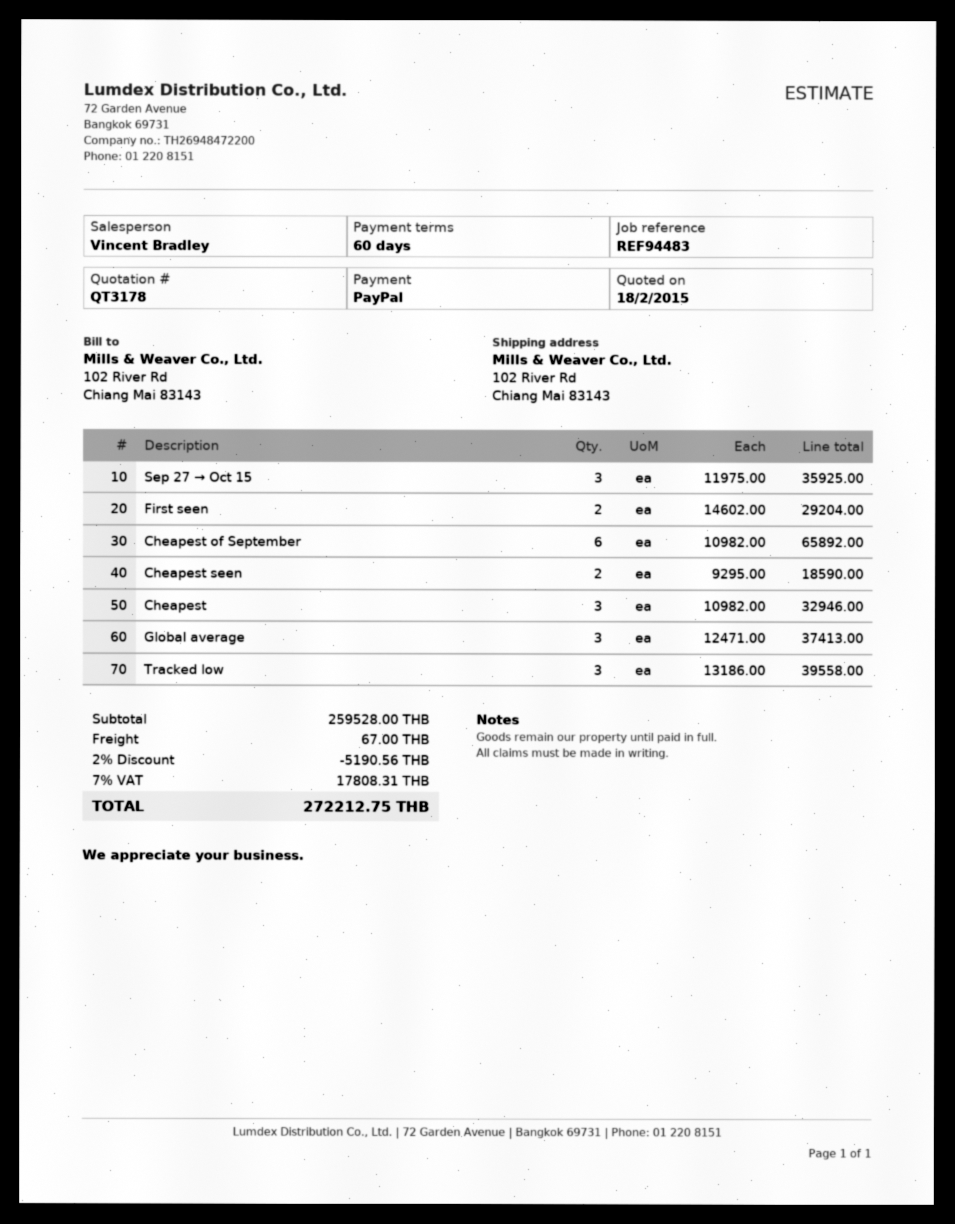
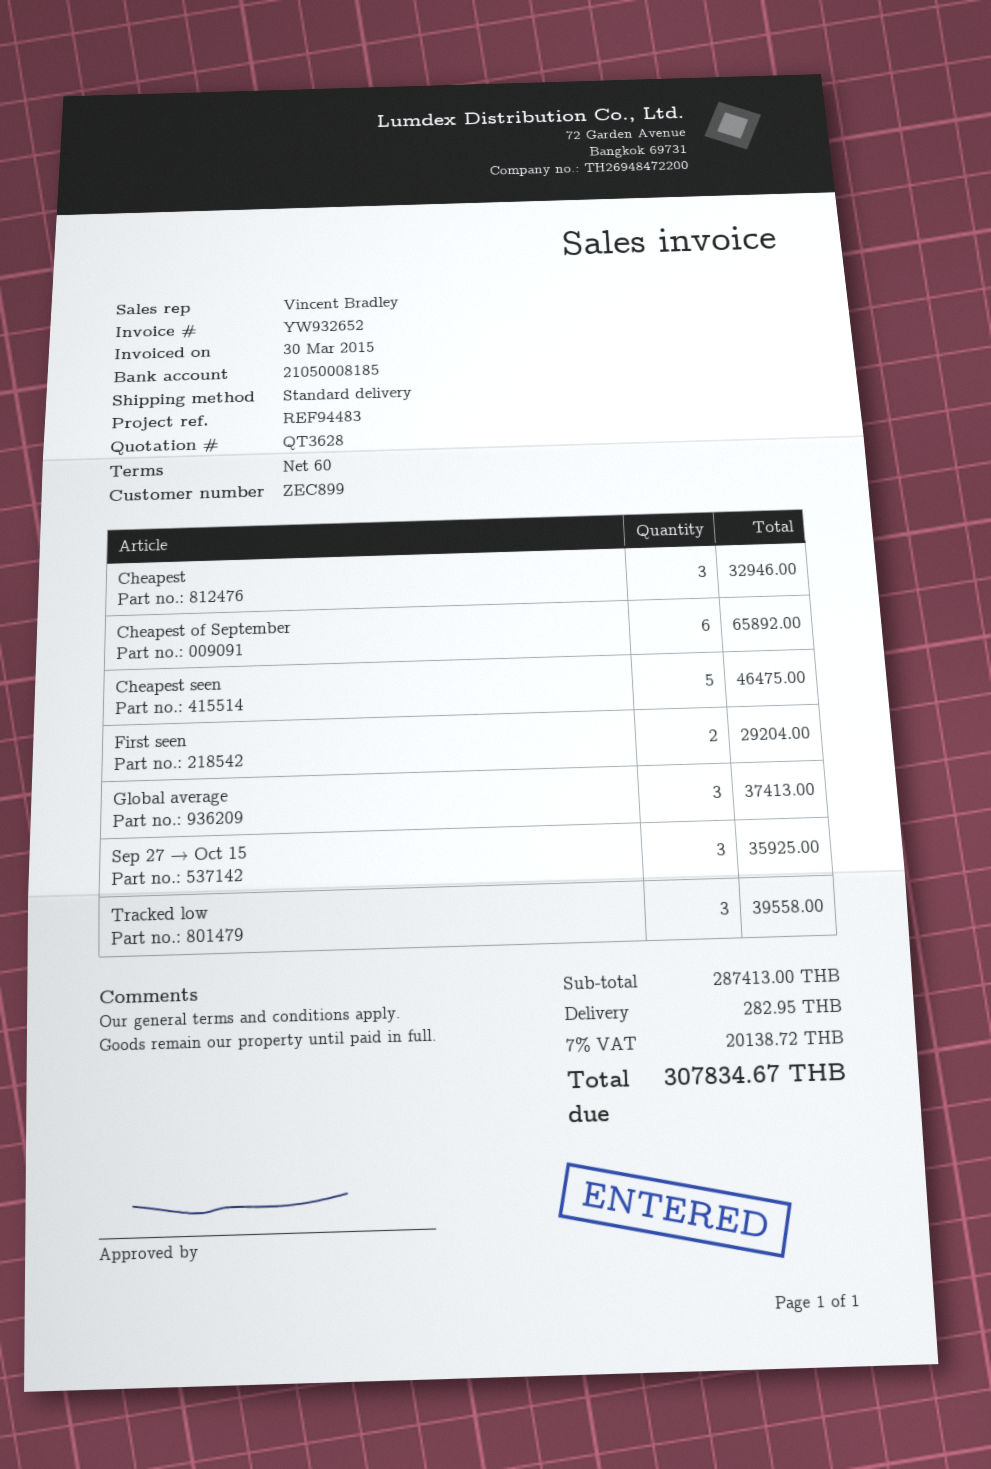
quote number: QT3178 -> QT3628
Cheapest seen: 2 for 18590.00 -> 5 for 46475.00
subtotal: 259528.00 -> 287413.00
discount: 2% = 5190.56 -> none
shipping: 67.00 -> 282.95
tax: 7% = 17808.31 -> 7% = 20138.72
total: 272212.75 -> 307834.67

